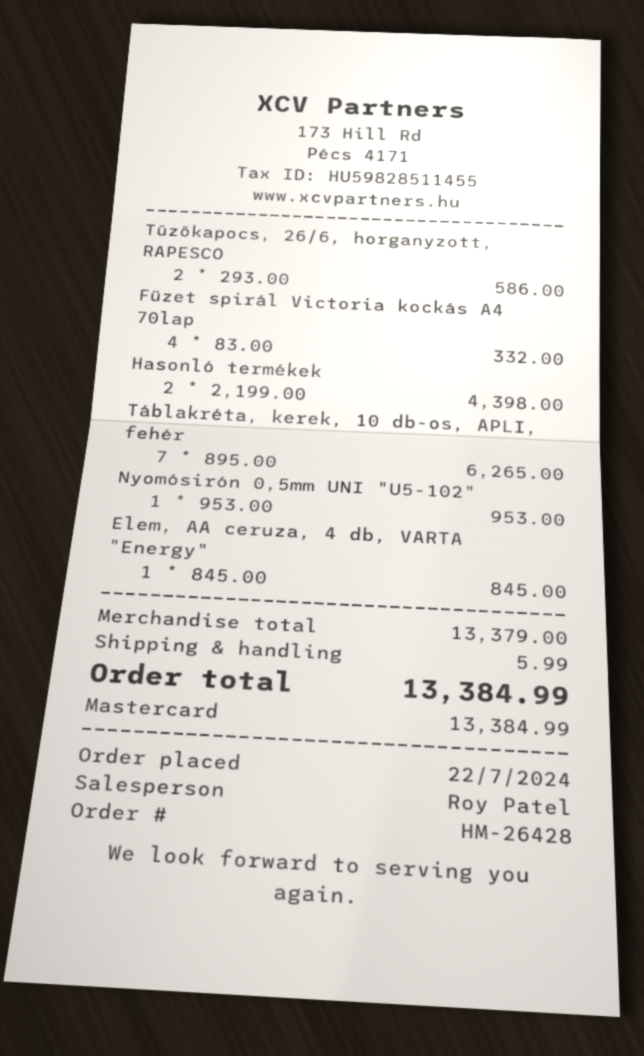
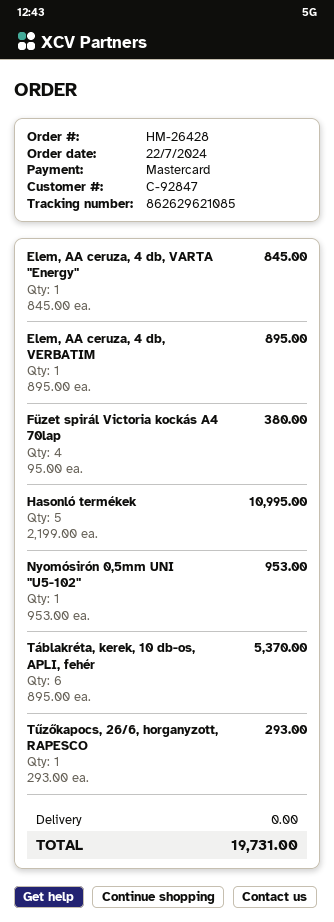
Tűzőkapocs, 26/6, horganyzott, RAPESCO: 2 x 293.00 = 586.00 -> 1 x 293.00 = 293.00
Füzet spirál Victoria kockás A4 70lap: 4 x 83.00 = 332.00 -> 4 x 95.00 = 380.00
Hasonló termékek: 2 x 2199.00 = 4398.00 -> 5 x 2199.00 = 10995.00
Táblakréta, kerek, 10 db-os, APLI, fehér: 7 x 895.00 = 6265.00 -> 6 x 895.00 = 5370.00
Elem, AA ceruza, 4 db, VERBATIM: none -> 1 x 895.00 = 895.00
shipping: 5.99 -> 0.00
total: 13384.99 -> 19731.00

